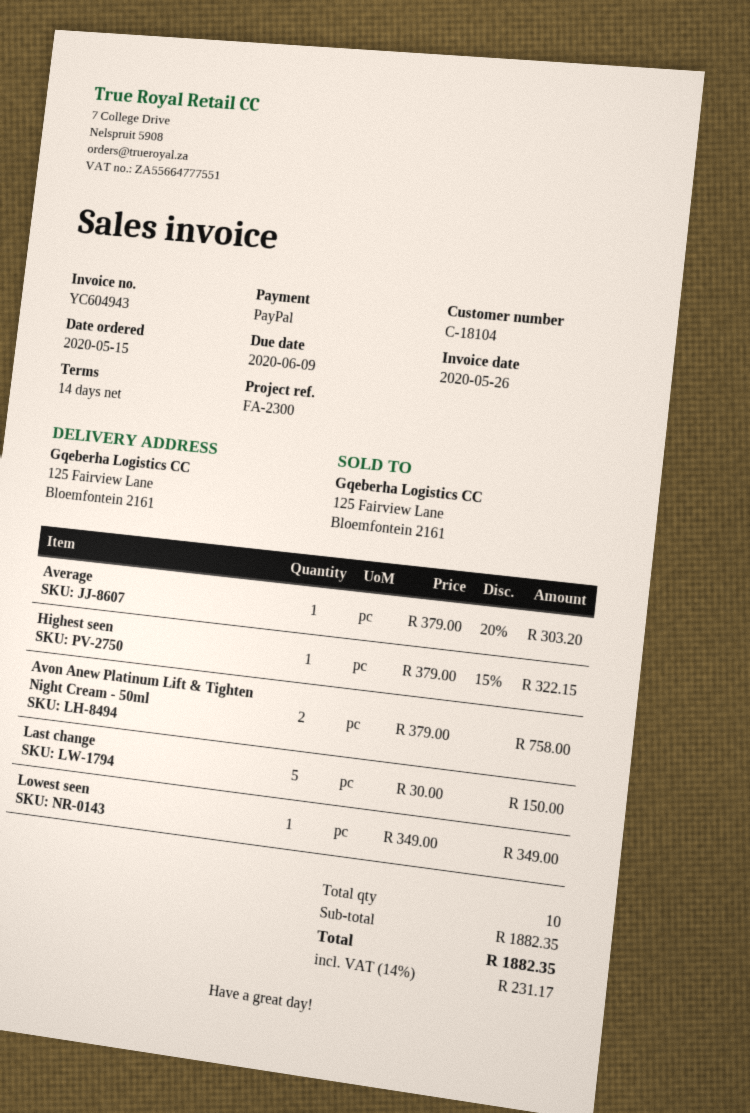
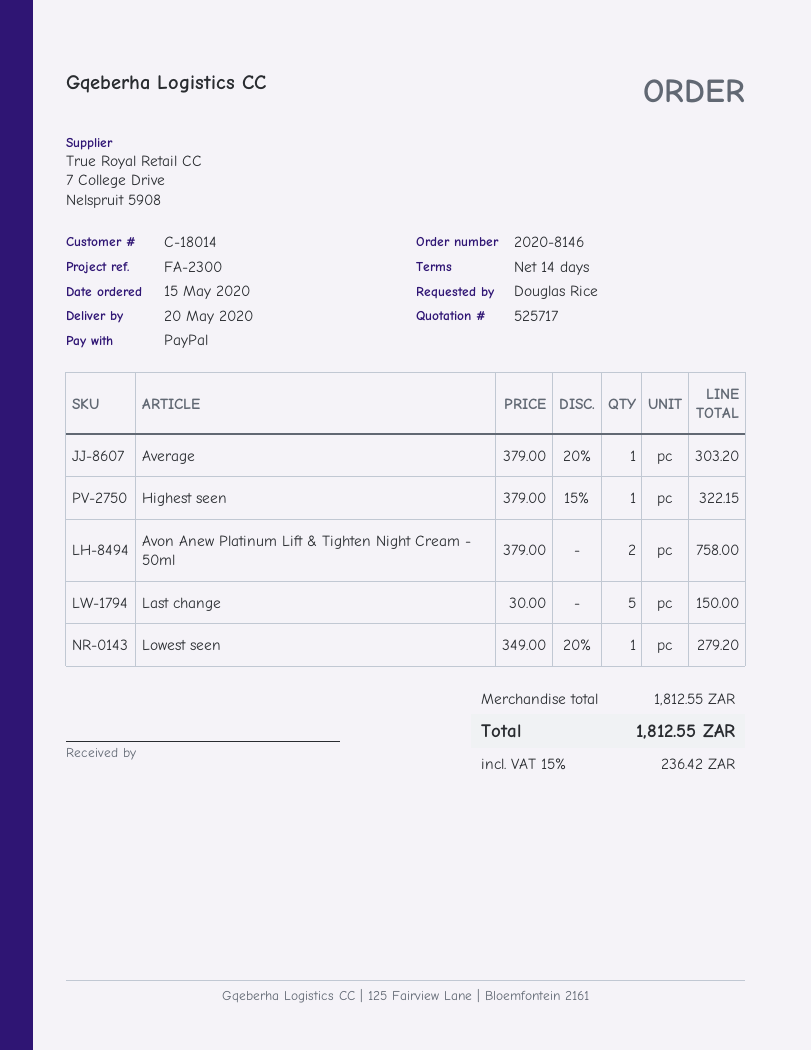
customer number: C-18104 -> C-18014
Lowest seen: 1 x 349.00 = 349.00 -> 1 x 349.00 - 20% = 279.20
subtotal: 1882.35 -> 1812.55
tax: 14% = 231.17 -> 15% = 236.42
total: 1882.35 -> 1812.55

